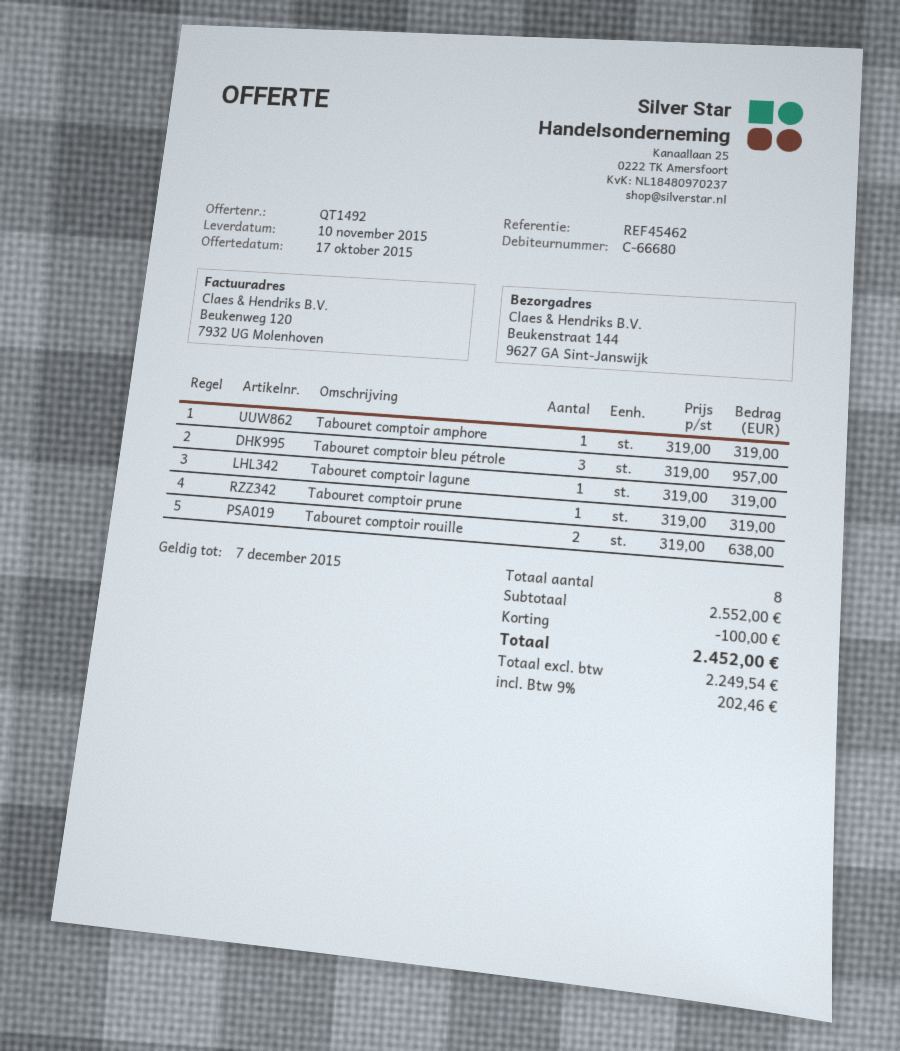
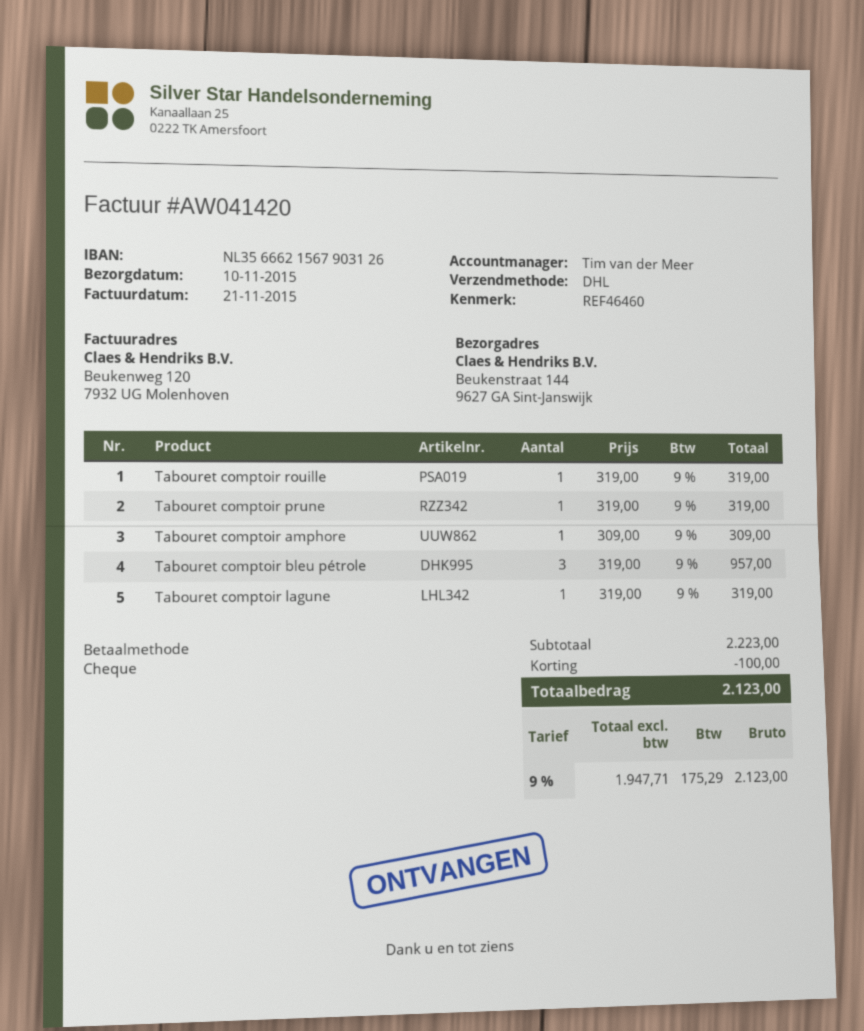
reference: REF45462 -> REF46460
Tabouret comptoir amphore: 1 x 319.00 = 319.00 -> 1 x 309.00 = 309.00
Tabouret comptoir rouille: 2 x 319.00 = 638.00 -> 1 x 319.00 = 319.00
subtotal: 2552.00 -> 2223.00
net: 2249.54 -> 1947.71
tax: 9% = 202.46 -> 9% = 175.29
total: 2452.00 -> 2123.00

